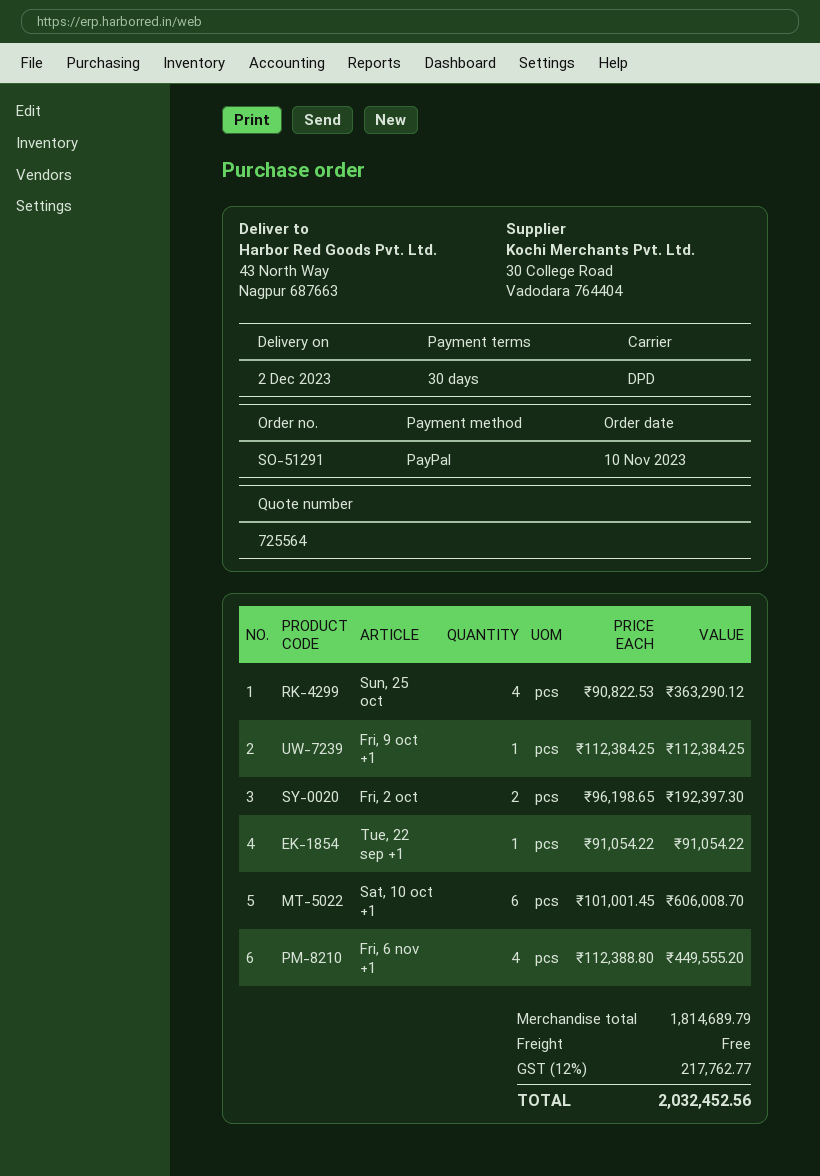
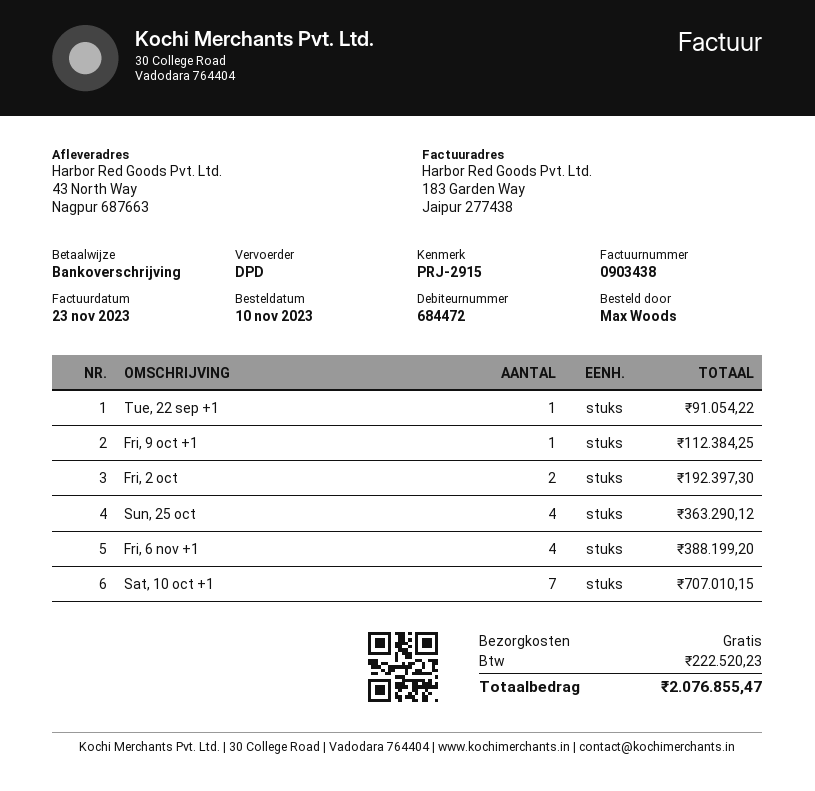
payment method: PayPal -> bank transfer
Sat, 10 oct +1: 6 for 606008.70 -> 7 for 707010.15
Fri, 6 nov +1: 4 for 449555.20 -> 4 for 388199.20
tax: 217762.77 -> 222520.23
total: 2032452.56 -> 2076855.47

